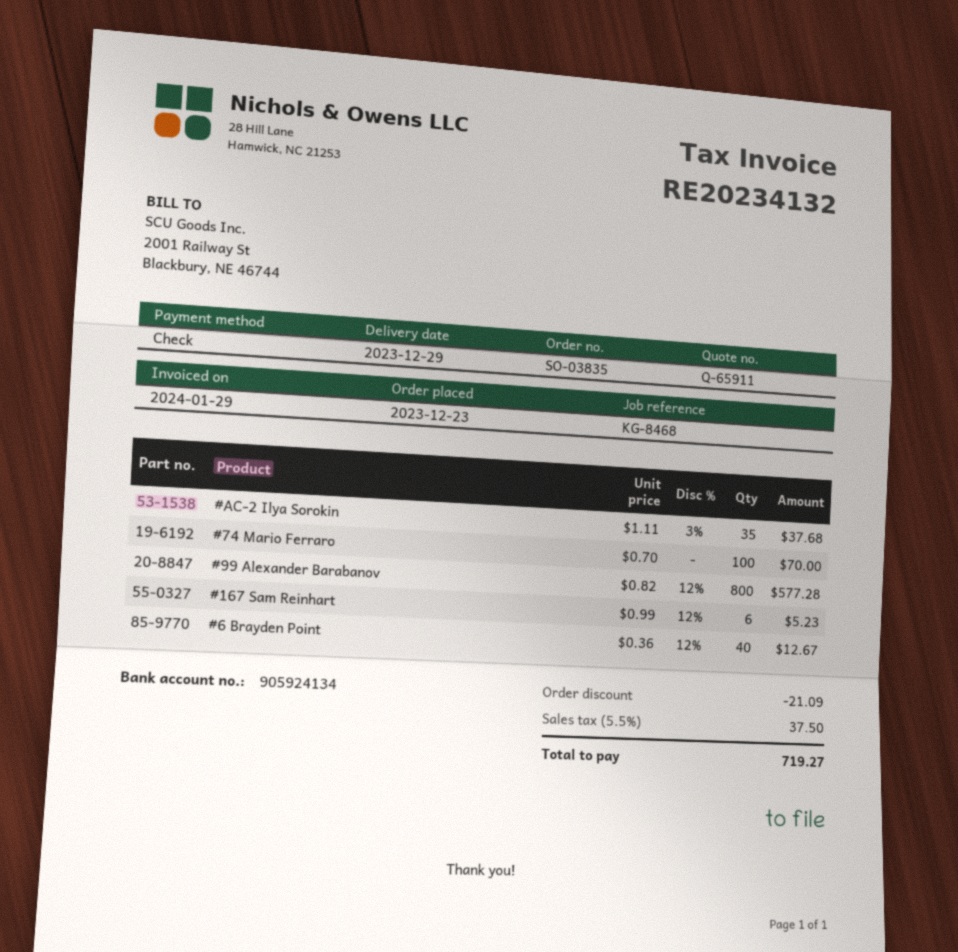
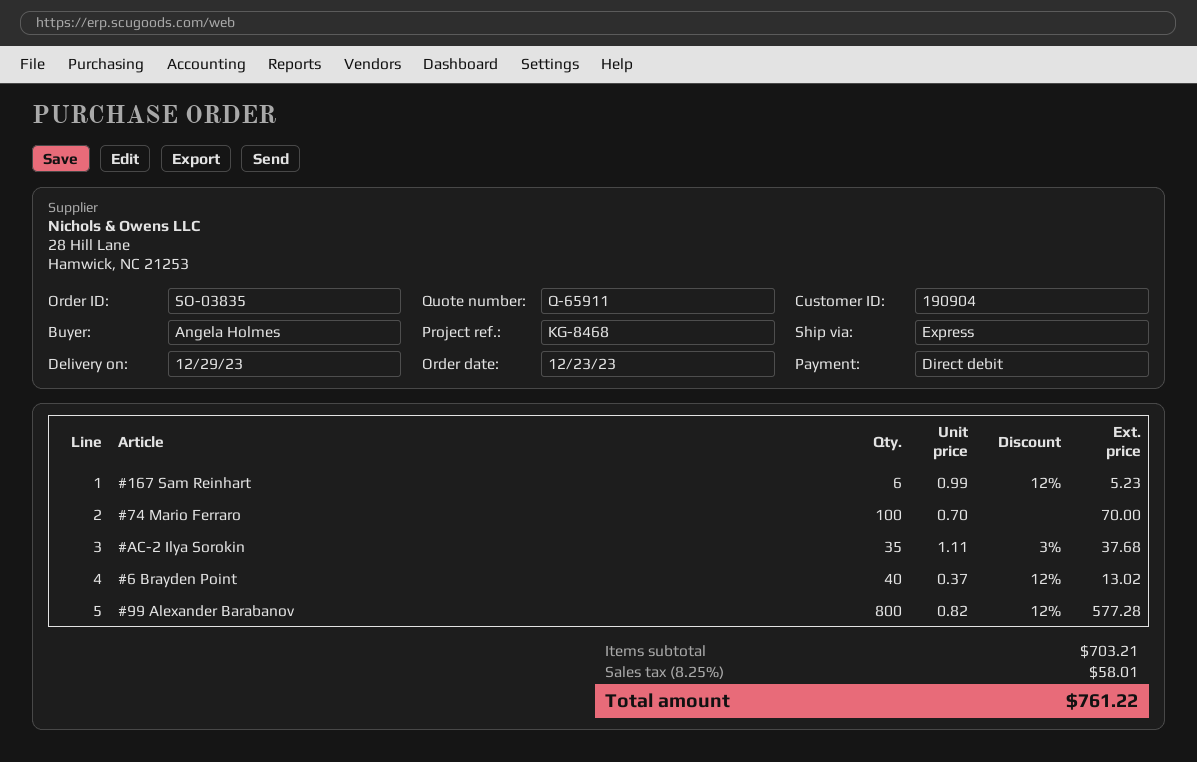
payment method: cheque -> direct debit
#6 Brayden Point: 40 x 0.36 - 12% = 12.67 -> 40 x 0.37 - 12% = 13.02
discount: 21.09 -> none
tax: 5.5% = 37.50 -> 8.25% = 58.01
total: 719.27 -> 761.22

